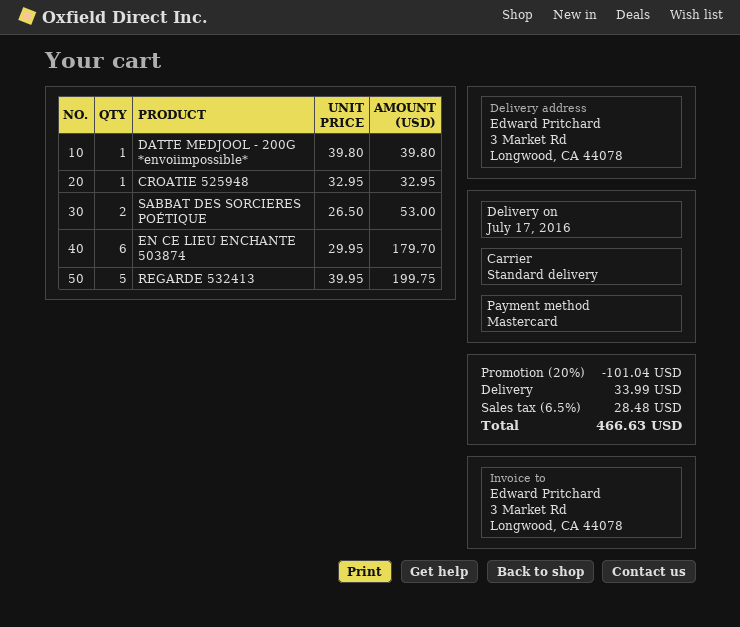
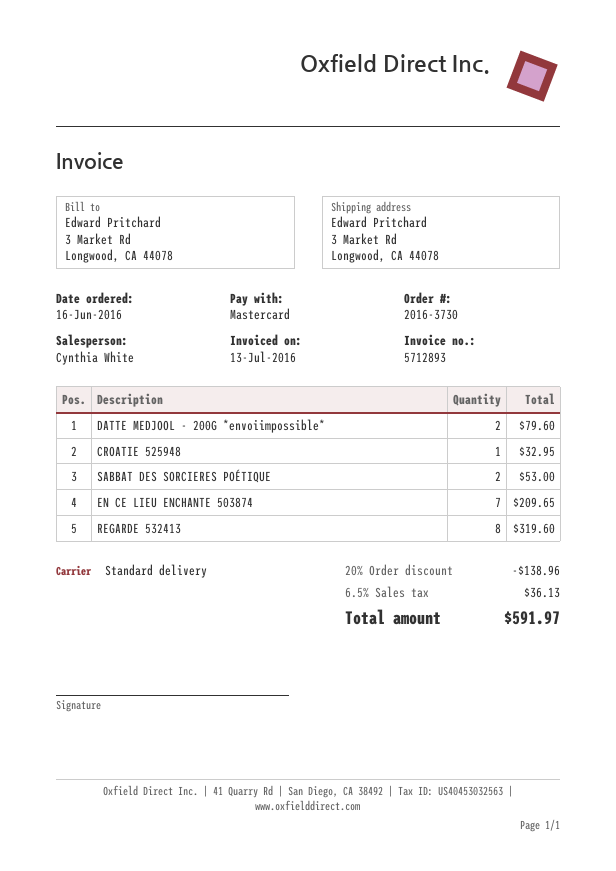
DATTE MEDJOOL - 200G *envoiimpossible*: 1 for 39.80 -> 2 for 79.60
EN CE LIEU ENCHANTE 503874: 6 for 179.70 -> 7 for 209.65
REGARDE 532413: 5 for 199.75 -> 8 for 319.60
discount: 20% = 101.04 -> 20% = 138.96
shipping: 33.99 -> none
tax: 6.5% = 28.48 -> 6.5% = 36.13
total: 466.63 -> 591.97

